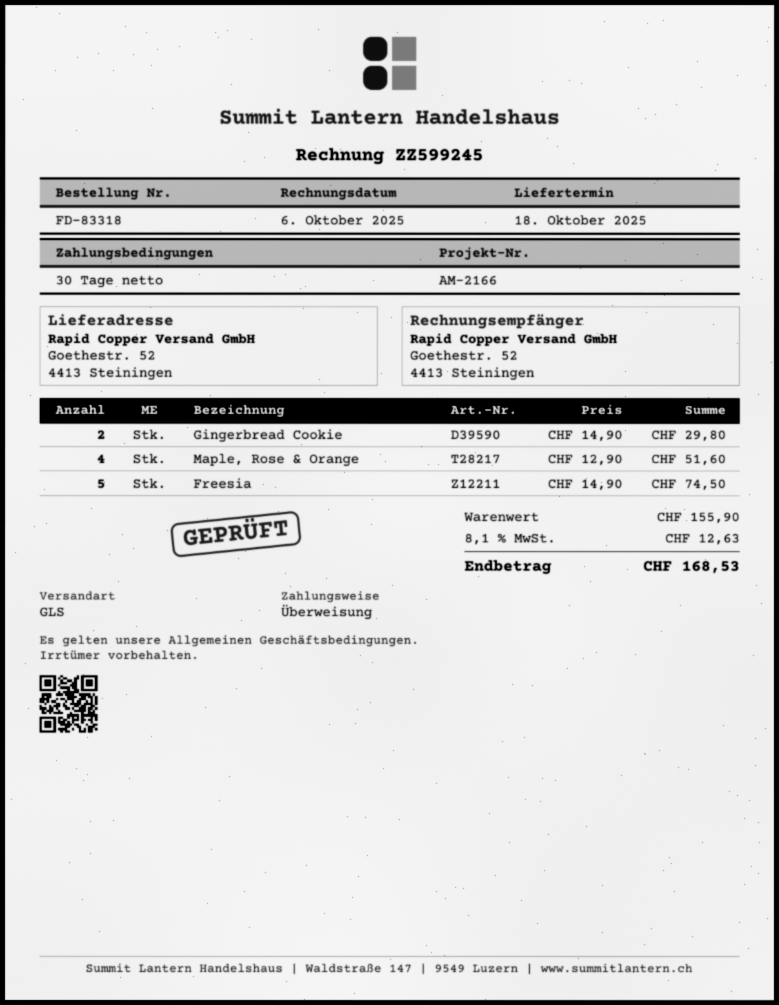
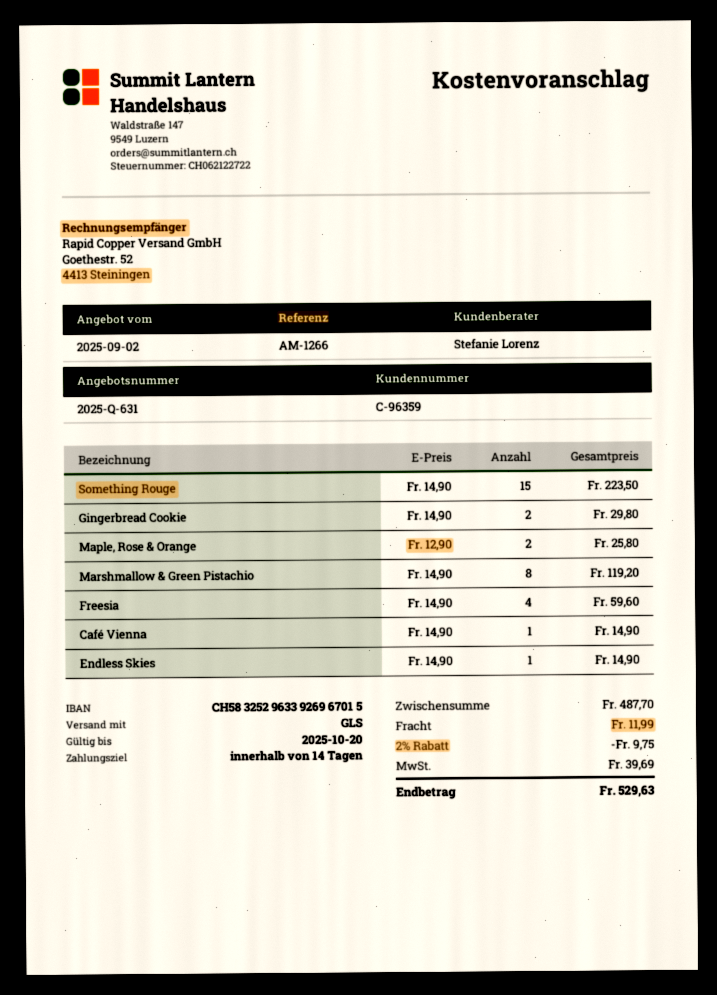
payment terms: 30 days -> 14 days
reference: AM-2166 -> AM-1266
Maple, Rose & Orange: 4 x 12.90 = 51.60 -> 2 x 12.90 = 25.80
Freesia: 5 x 14.90 = 74.50 -> 4 x 14.90 = 59.60
Something Rouge: none -> 15 x 14.90 = 223.50
Marshmallow & Green Pistachio: none -> 8 x 14.90 = 119.20
Café Vienna: none -> 1 x 14.90 = 14.90
Endless Skies: none -> 1 x 14.90 = 14.90
subtotal: 155.90 -> 487.70
discount: none -> 2% = 9.75
shipping: none -> 11.99
tax: 12.63 -> 39.69
total: 168.53 -> 529.63

